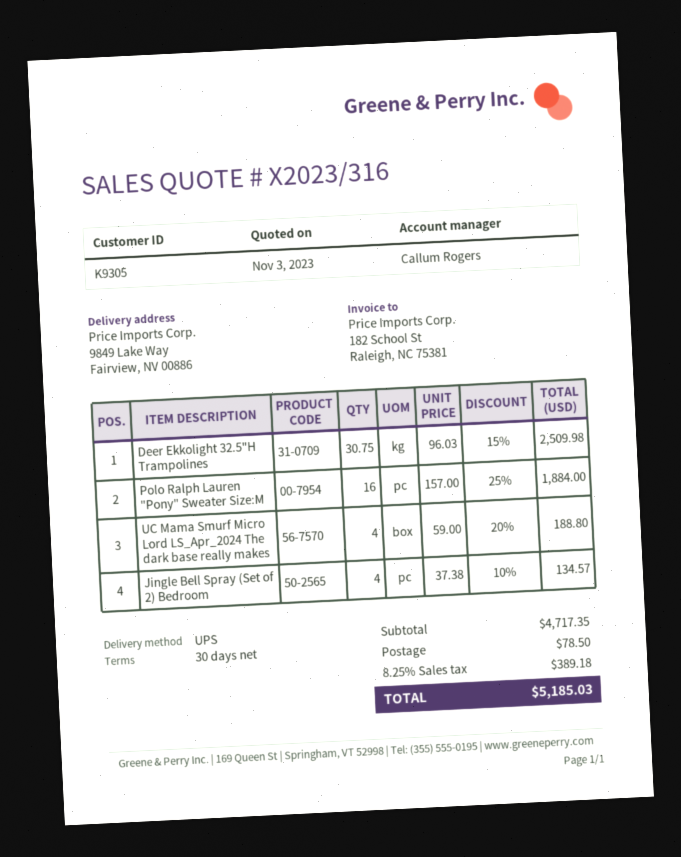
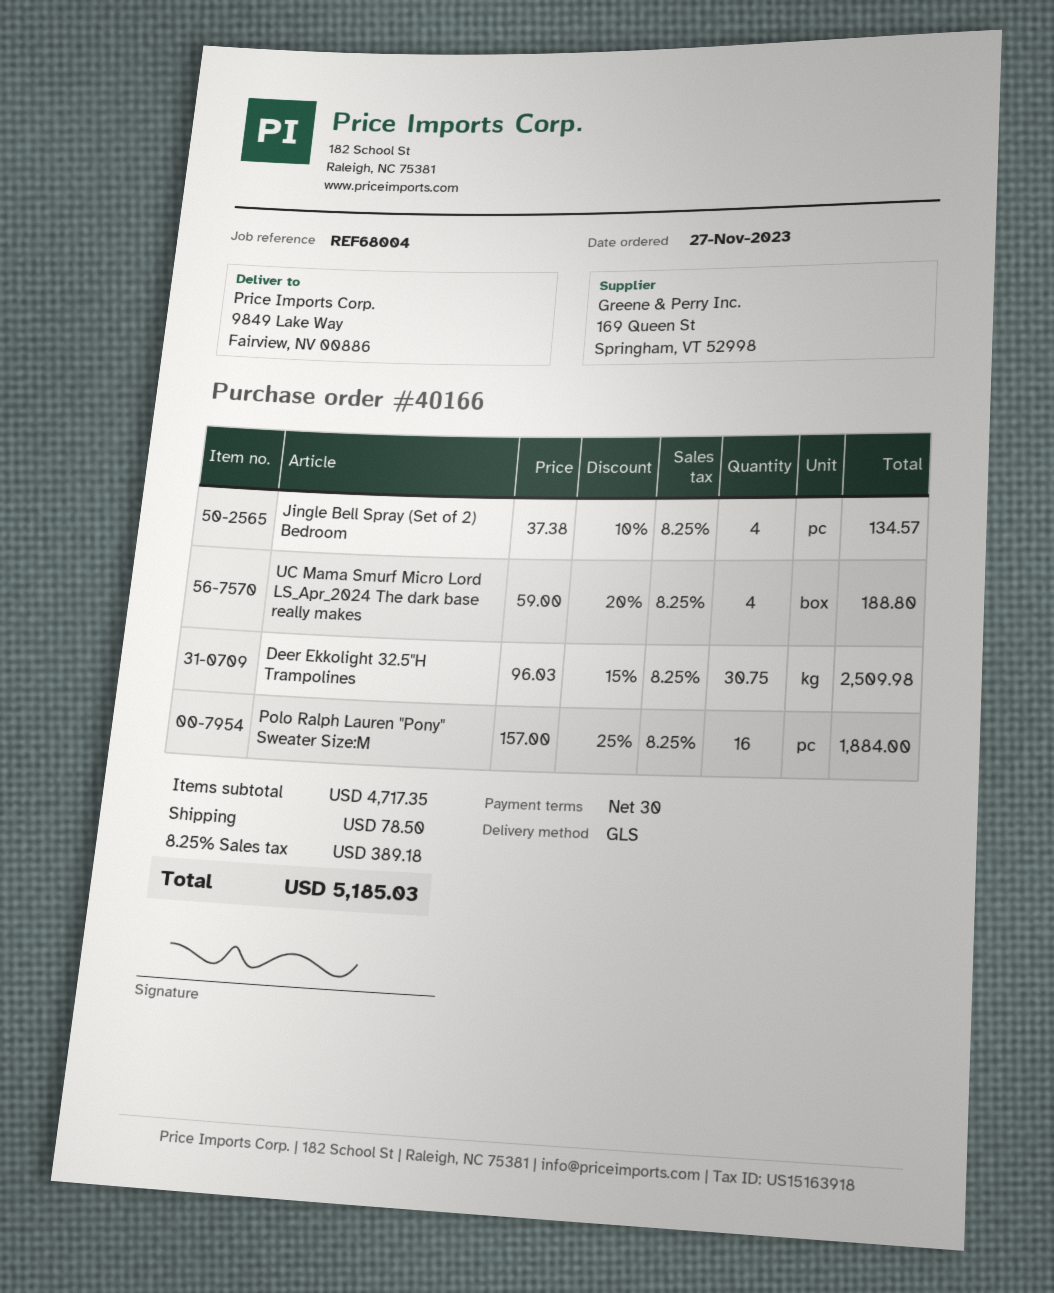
shipping method: UPS -> GLS

